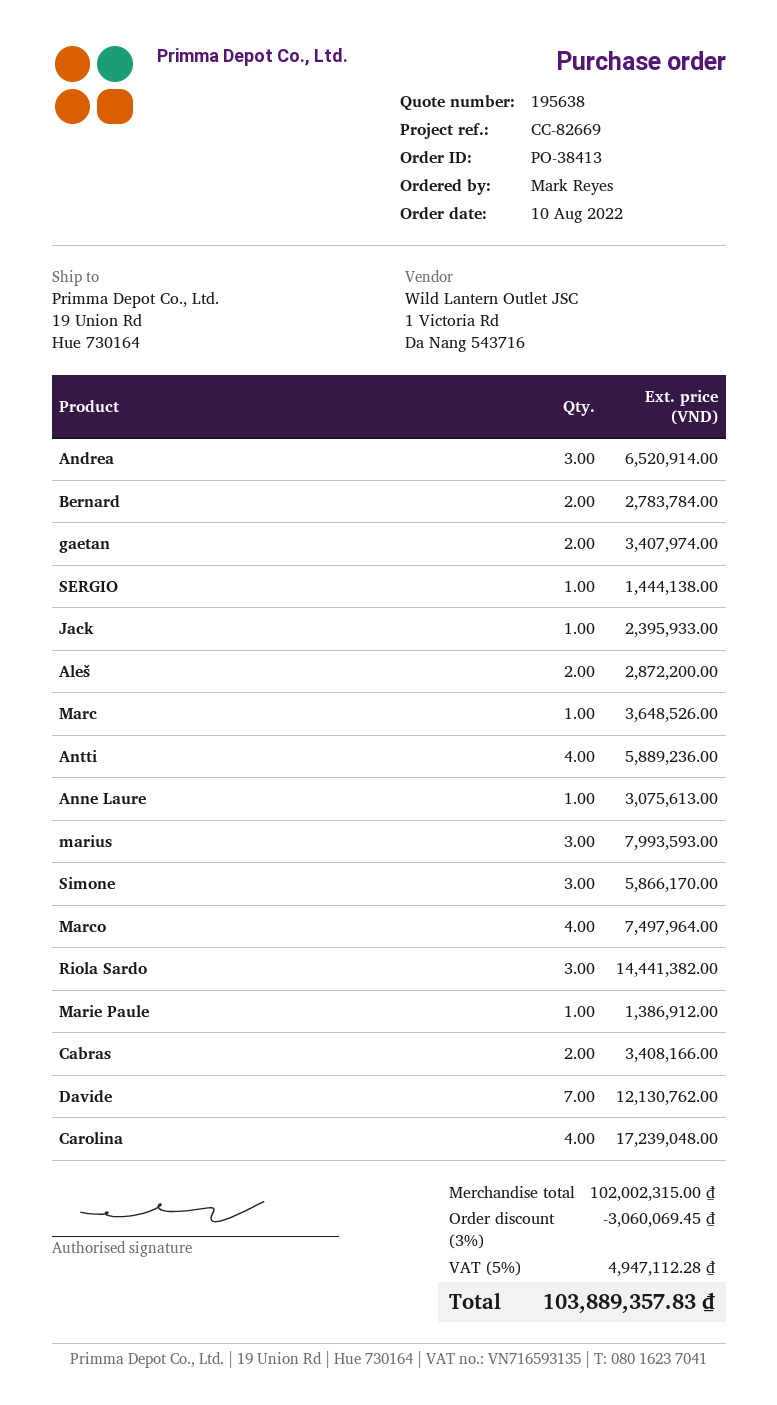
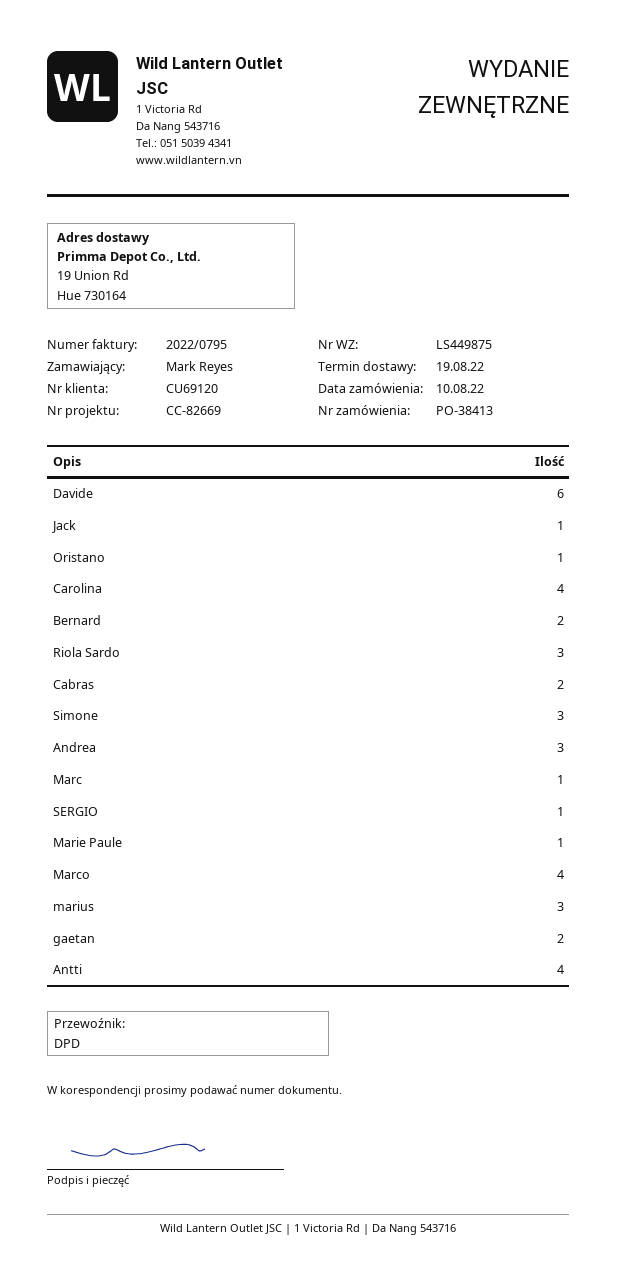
Aleš: 2 -> none
Anne Laure: 1 -> none
Davide: 7 -> 6
Oristano: none -> 1

